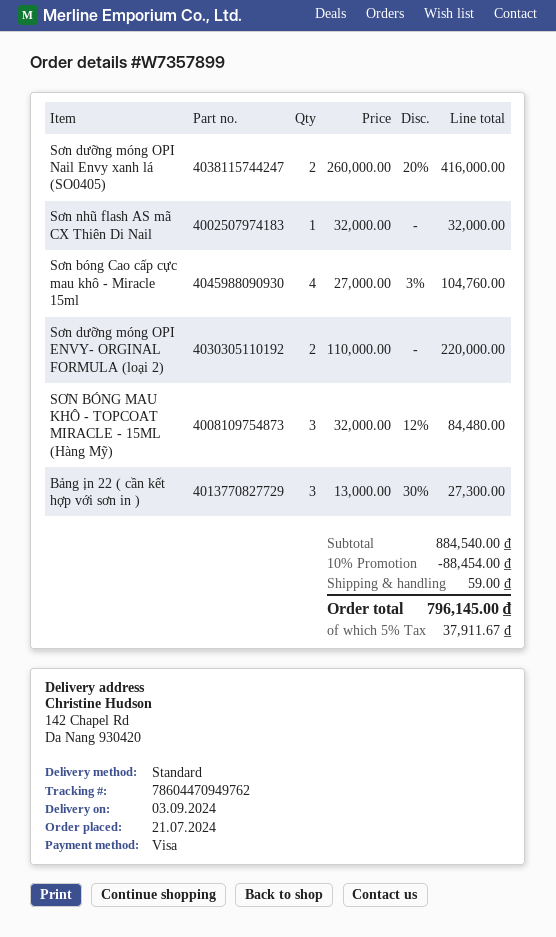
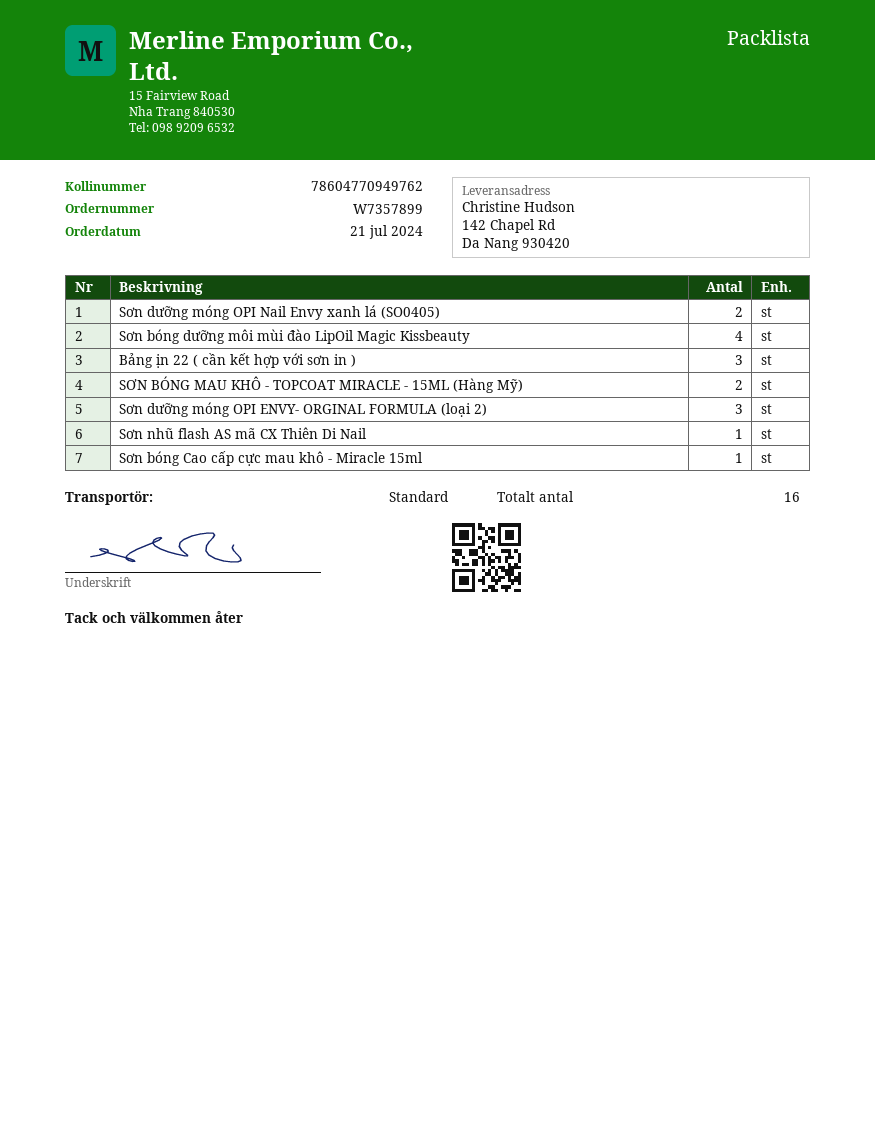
tracking number: 78604470949762 -> 78604770949762
Sơn bóng Cao cấp cực mau khô - Miracle 15ml: 4 -> 1
Sơn dưỡng móng OPI ENVY- ORGINAL FORMULA (loại 2): 2 -> 3
SƠN BÓNG MAU KHÔ - TOPCOAT MIRACLE - 15ML (Hàng Mỹ): 3 -> 2
Sơn bóng dưỡng môi mùi đào LipOil Magic Kissbeauty: none -> 4

